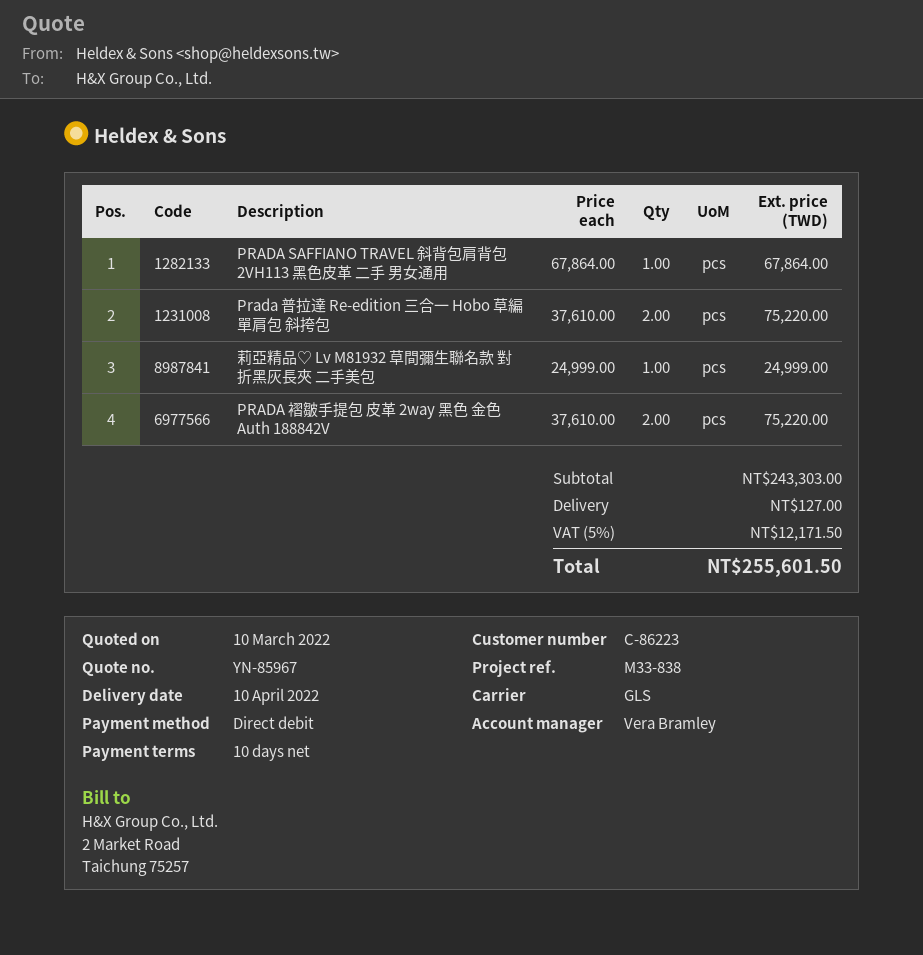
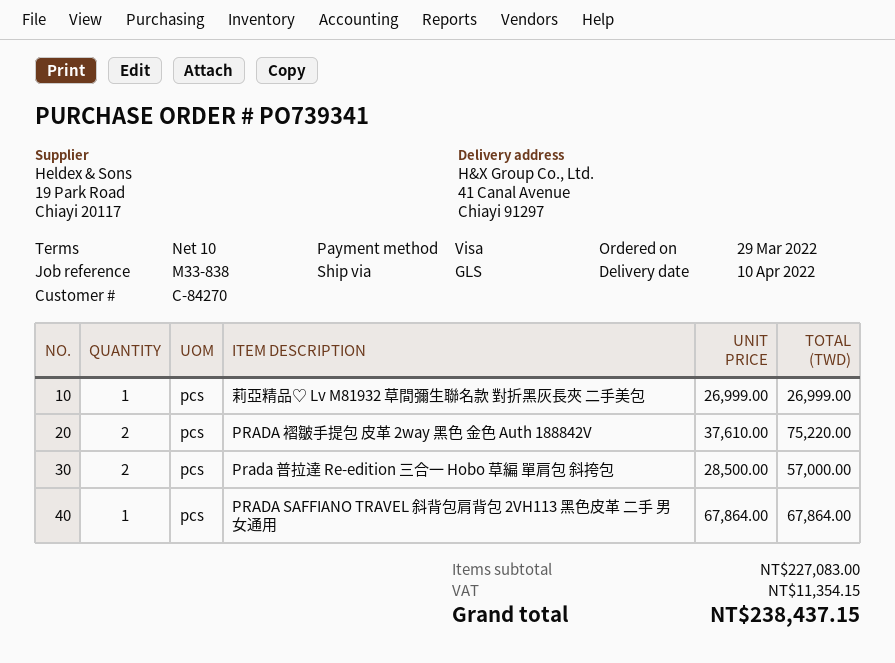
customer number: C-86223 -> C-84270
payment method: direct debit -> Visa
Prada 普拉達 Re-edition 三合一 Hobo 草編 單肩包 斜挎包: 2 x 37610.00 = 75220.00 -> 2 x 28500.00 = 57000.00
莉亞精品♡ Lv M81932 草間彌生聯名款 對折黑灰長夾 二手美包: 1 x 24999.00 = 24999.00 -> 1 x 26999.00 = 26999.00
subtotal: 243303.00 -> 227083.00
shipping: 127.00 -> none
tax: 12171.50 -> 11354.15
total: 255601.50 -> 238437.15

